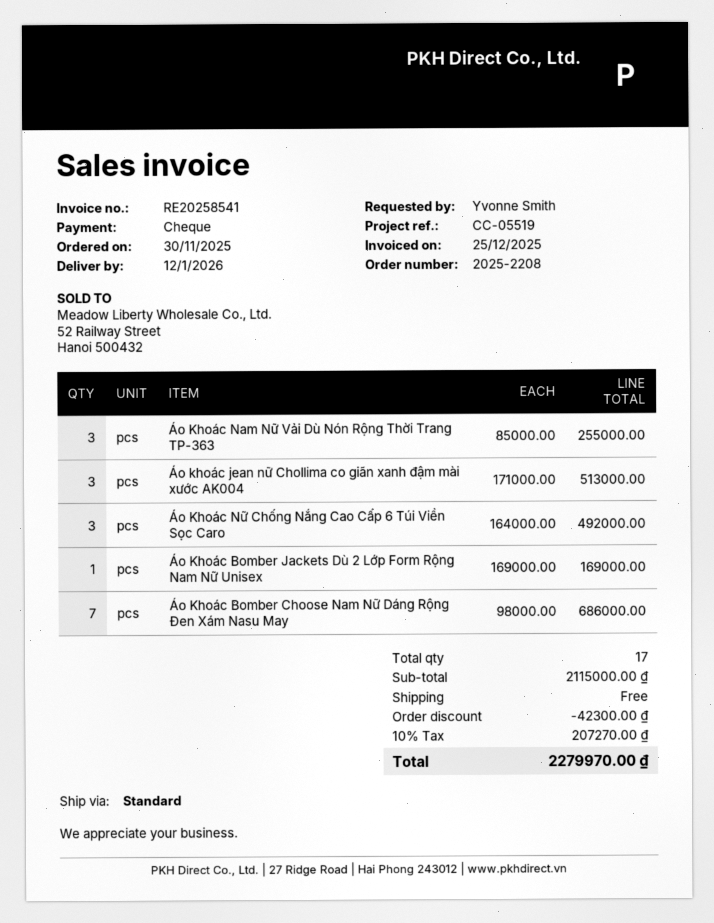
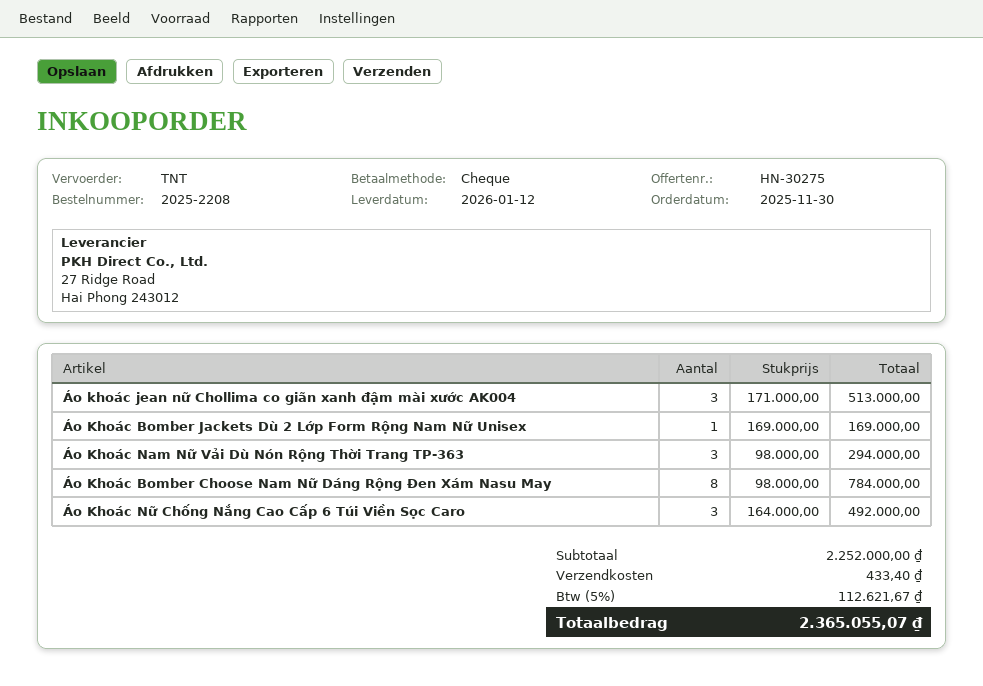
shipping method: standard -> TNT
Áo Khoác Nam Nữ Vải Dù Nón Rộng Thời Trang TP-363: 3 x 85000.00 = 255000.00 -> 3 x 98000.00 = 294000.00
Áo Khoác Bomber Choose Nam Nữ Dáng Rộng Đen Xám Nasu May: 7 x 98000.00 = 686000.00 -> 8 x 98000.00 = 784000.00
subtotal: 2115000.00 -> 2252000.00
discount: 42300.00 -> none
shipping: 0.00 -> 433.40
tax: 10% = 207270.00 -> 5% = 112621.67
total: 2279970.00 -> 2365055.07

